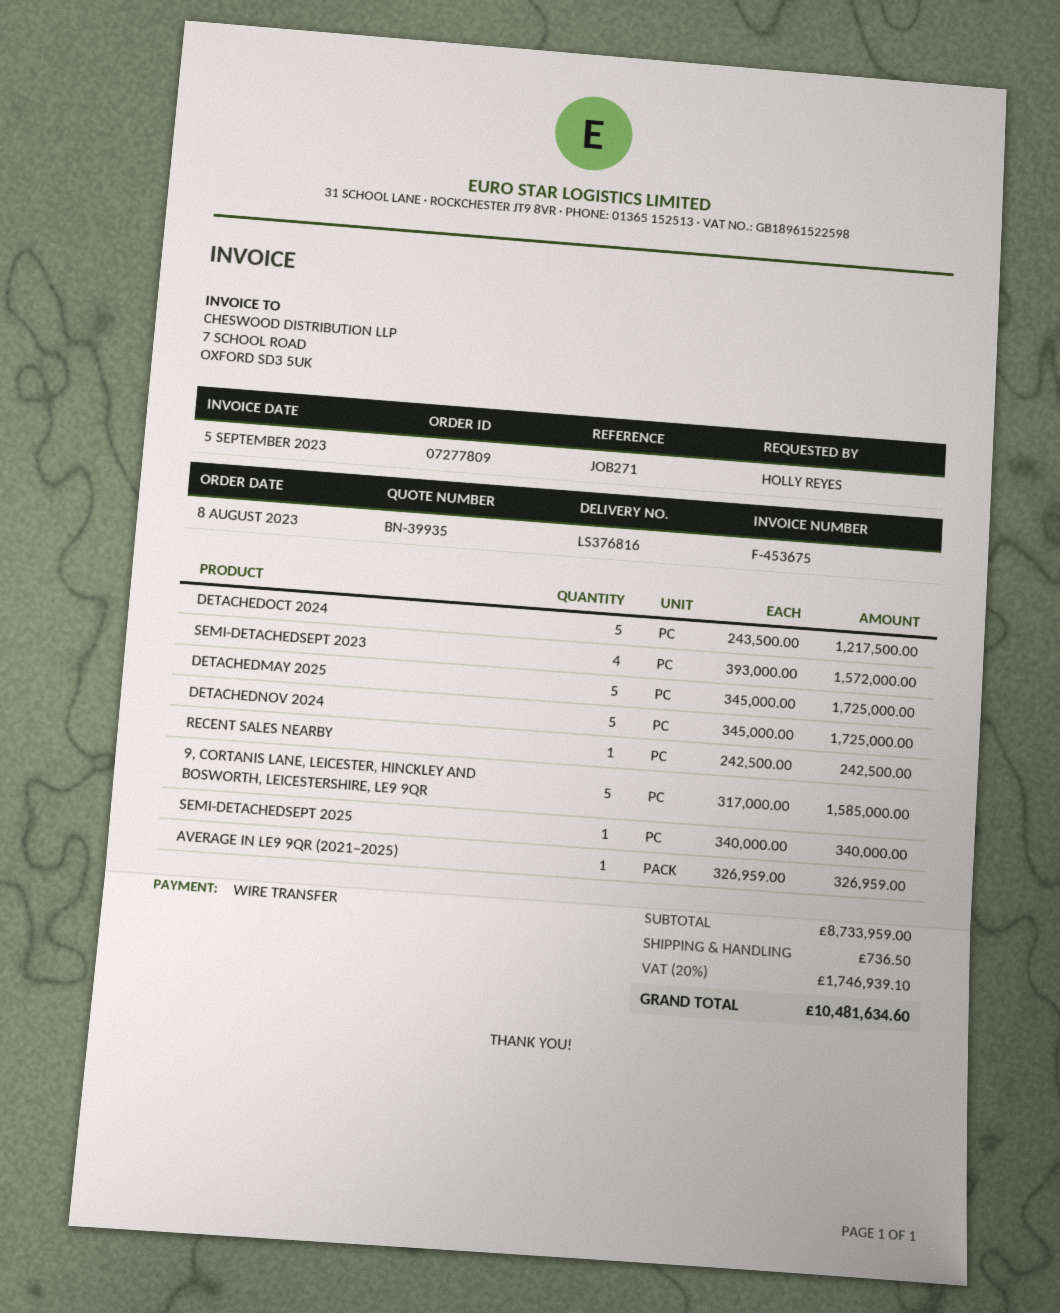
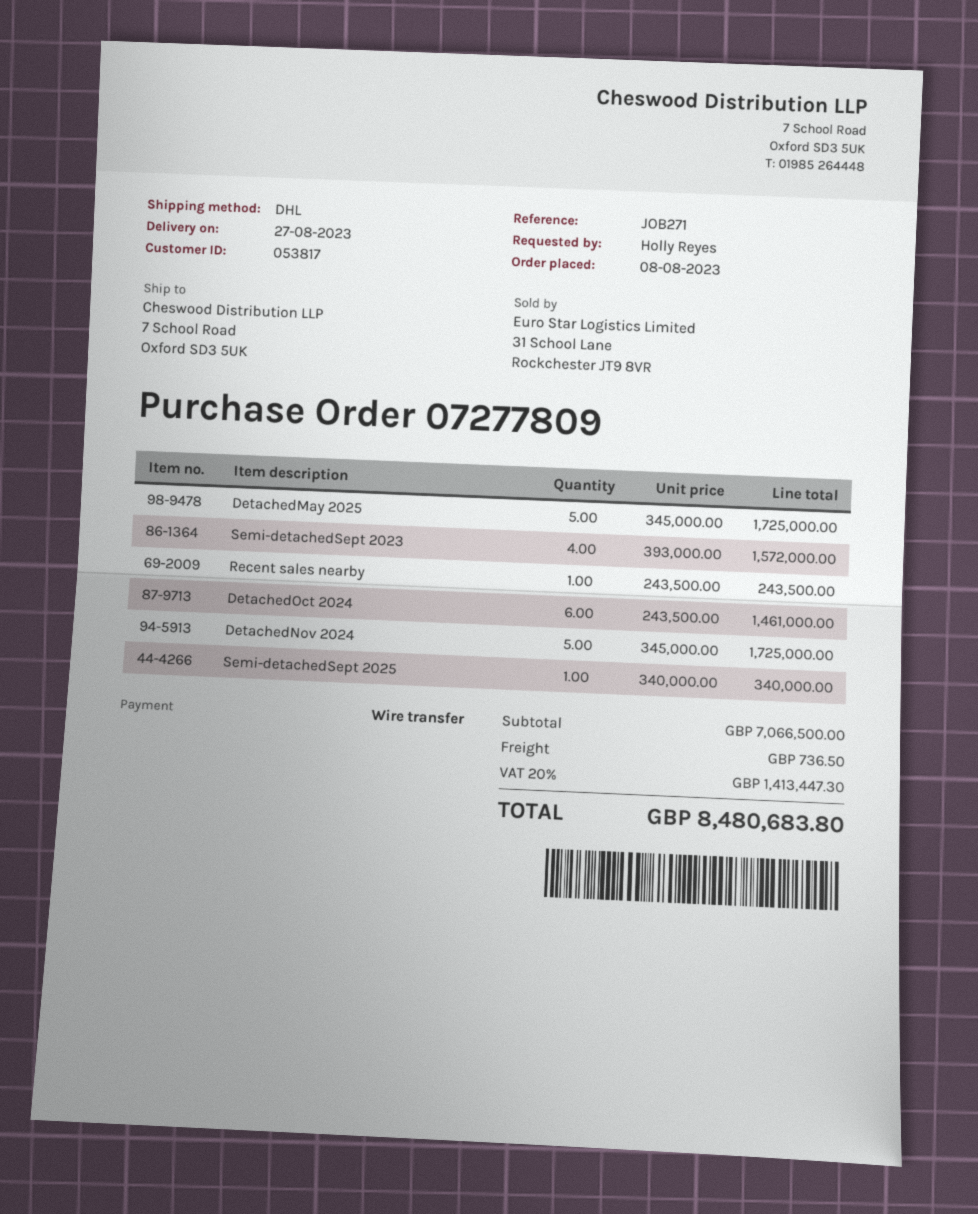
DETACHEDOCT 2024: 5 x 243500.00 = 1217500.00 -> 6 x 243500.00 = 1461000.00
RECENT SALES NEARBY: 1 x 242500.00 = 242500.00 -> 1 x 243500.00 = 243500.00
9, CORTANIS LANE, LEICESTER, HINCKLEY AND BOSWORTH, LEICESTERSHIRE, LE9 9QR: 5 x 317000.00 = 1585000.00 -> none
AVERAGE IN LE9 9QR (2021–2025): 1 x 326959.00 = 326959.00 -> none
subtotal: 8733959.00 -> 7066500.00
tax: 20% = 1746939.10 -> 20% = 1413447.30
total: 10481634.60 -> 8480683.80

